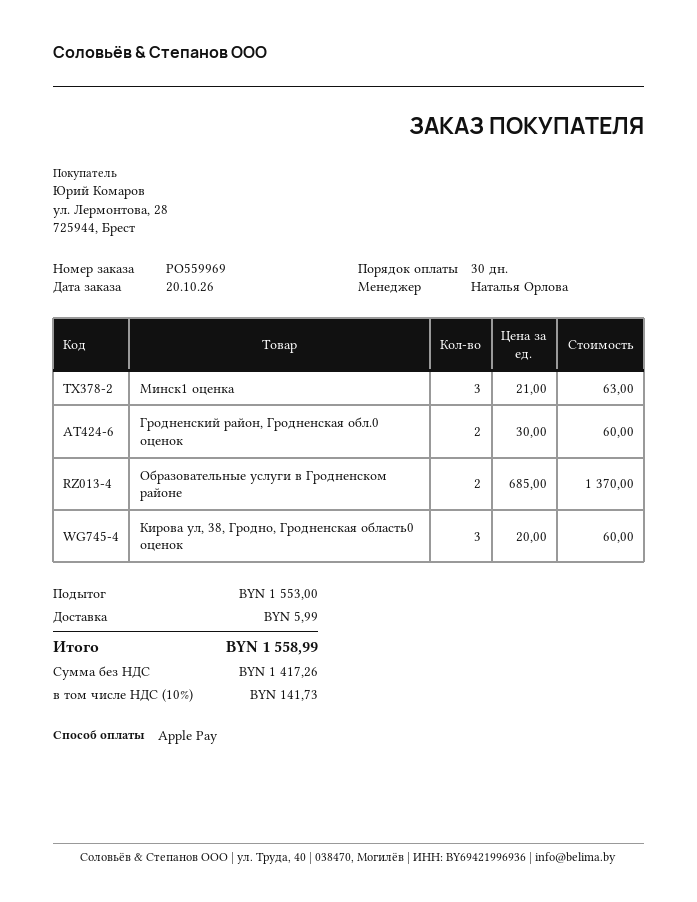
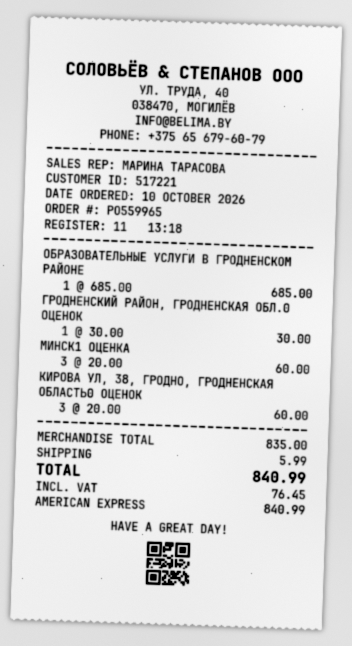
order number: PO559969 -> PO559965
order date: 2026-10-20 -> 2026-10-10
sales rep: Наталья Орлова -> МАРИНА ТАРАСОВА
payment method: Apple Pay -> American Express
Минск1 оценка: 3 x 21.00 = 63.00 -> 3 x 20.00 = 60.00
Гродненский район, Гродненская обл.0 оценок: 2 x 30.00 = 60.00 -> 1 x 30.00 = 30.00
Образовательные услуги в Гродненском районе: 2 x 685.00 = 1370.00 -> 1 x 685.00 = 685.00
subtotal: 1553.00 -> 835.00
tax: 141.73 -> 76.45
total: 1558.99 -> 840.99

